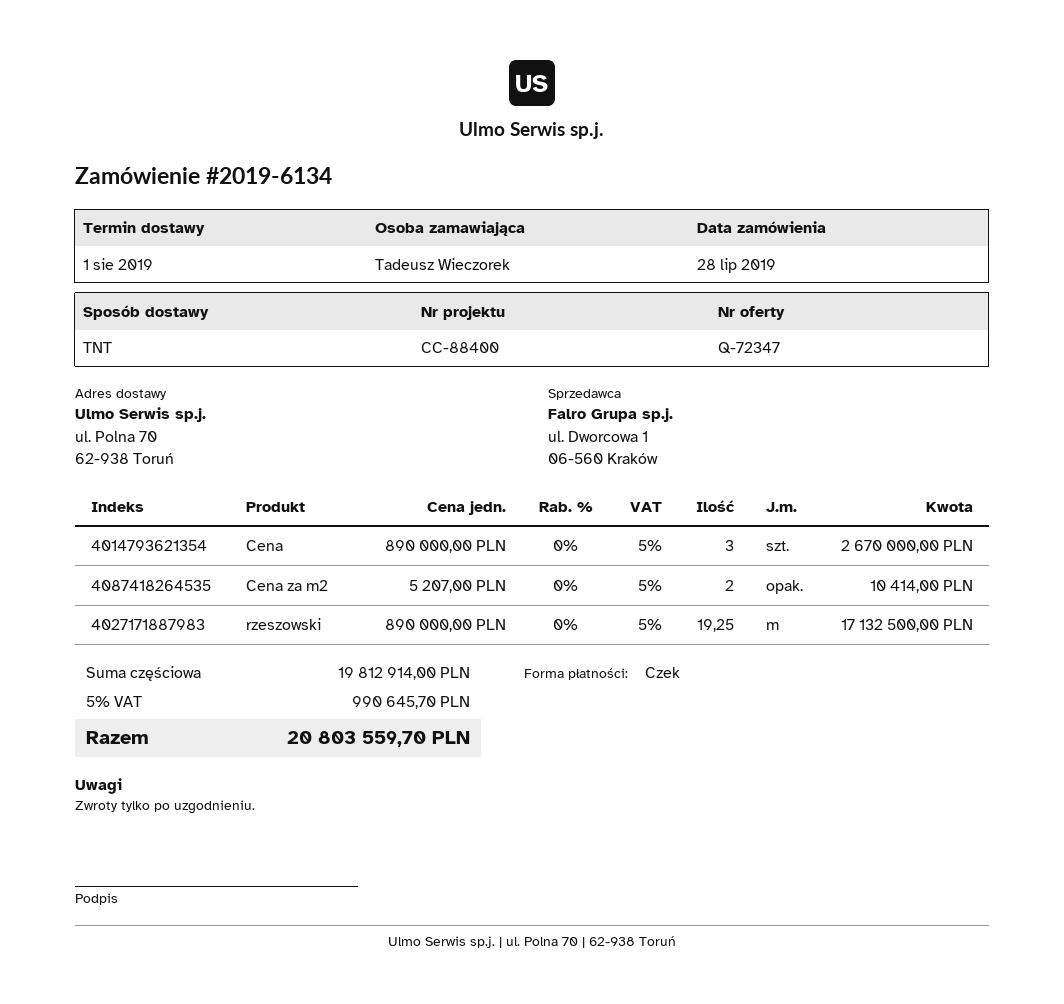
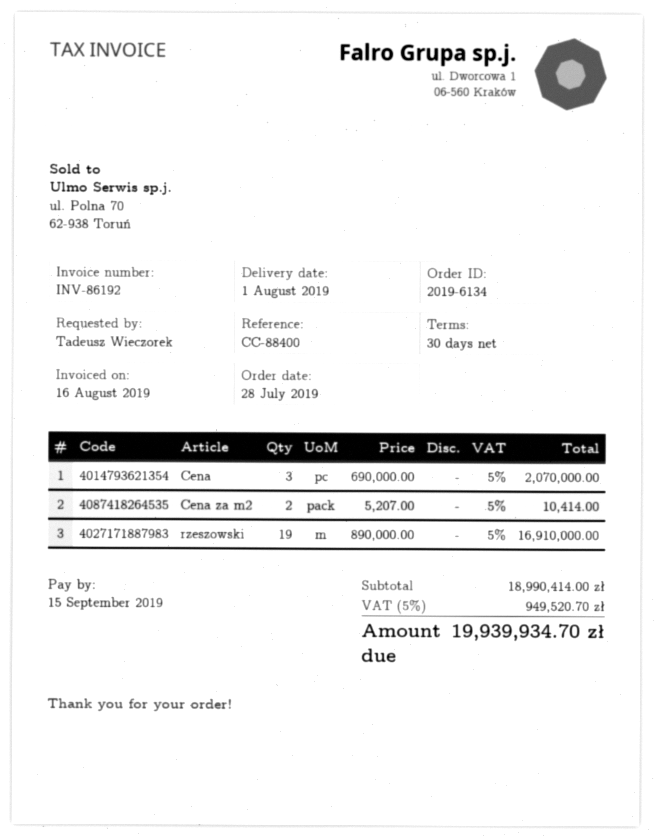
Cena: 3 x 890000.00 = 2670000.00 -> 3 x 690000.00 = 2070000.00
rzeszowski: 19.25 x 890000.00 = 17132500.00 -> 19 x 890000.00 = 16910000.00
subtotal: 19812914.00 -> 18990414.00
tax: 5% = 990645.70 -> 5% = 949520.70
total: 20803559.70 -> 19939934.70

